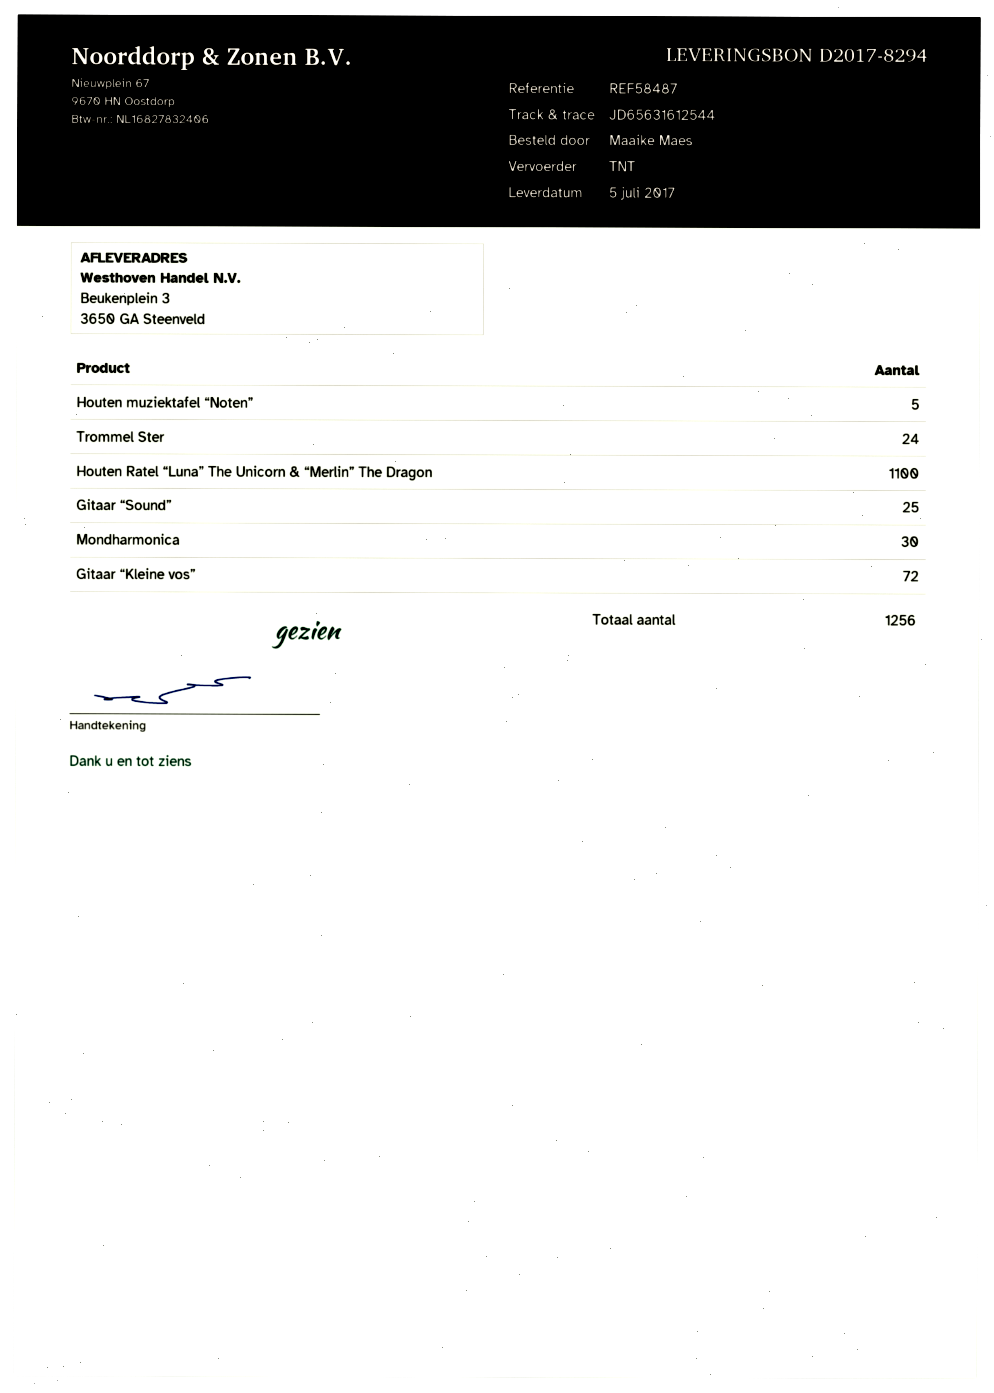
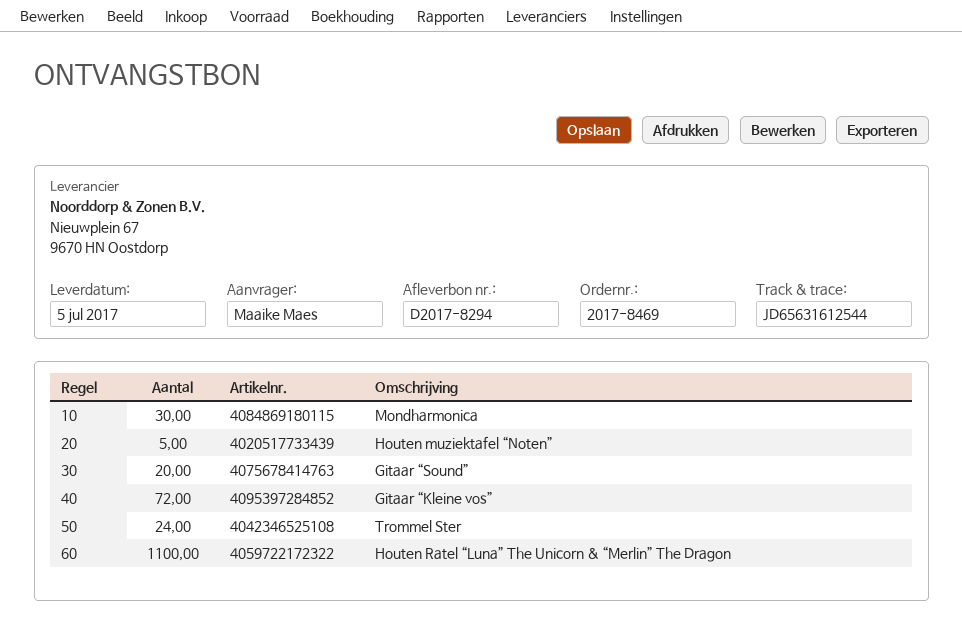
Gitaar “Sound”: 25 -> 20

